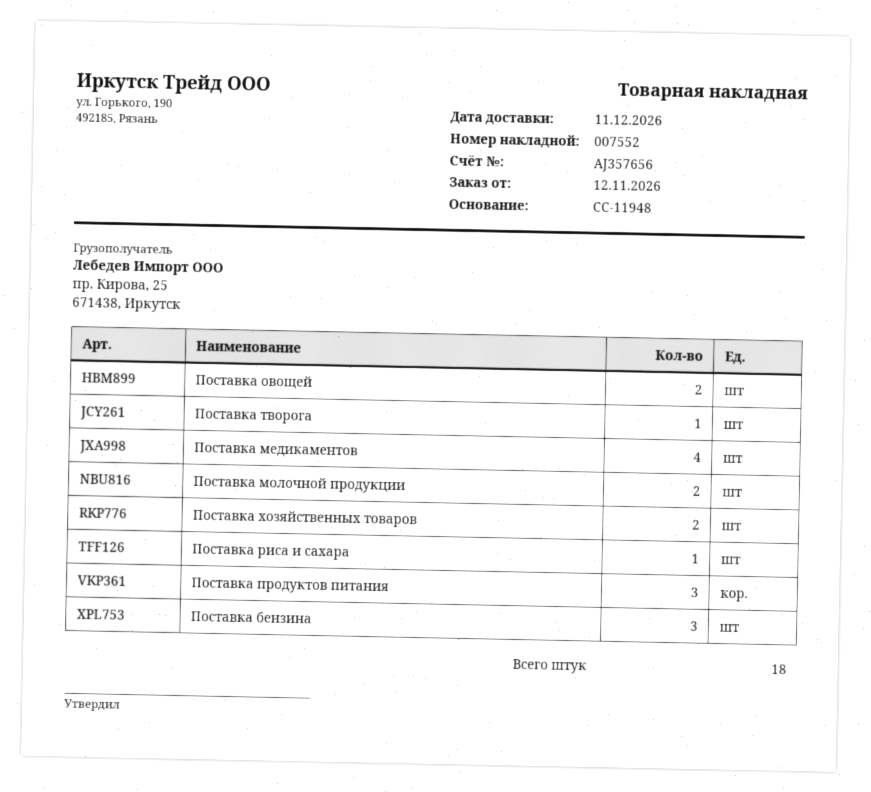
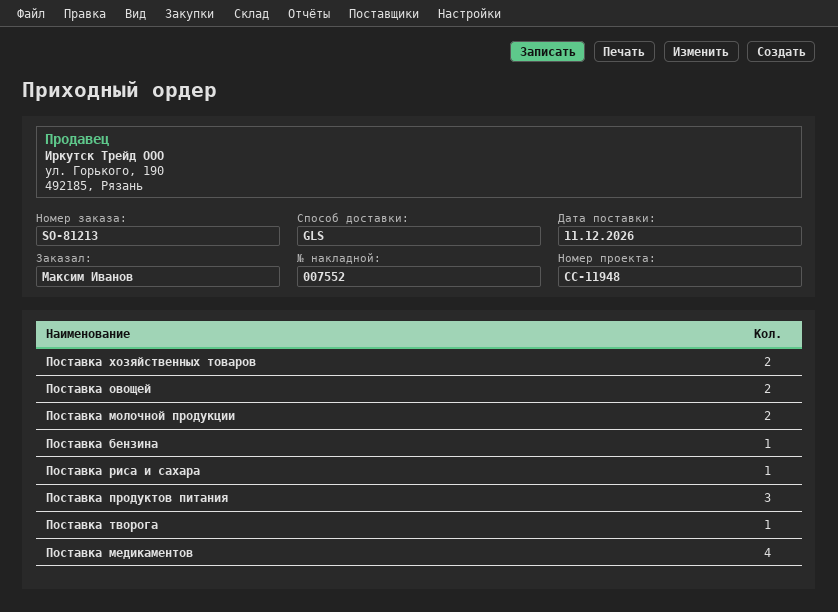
Поставка бензина: 3 -> 1

